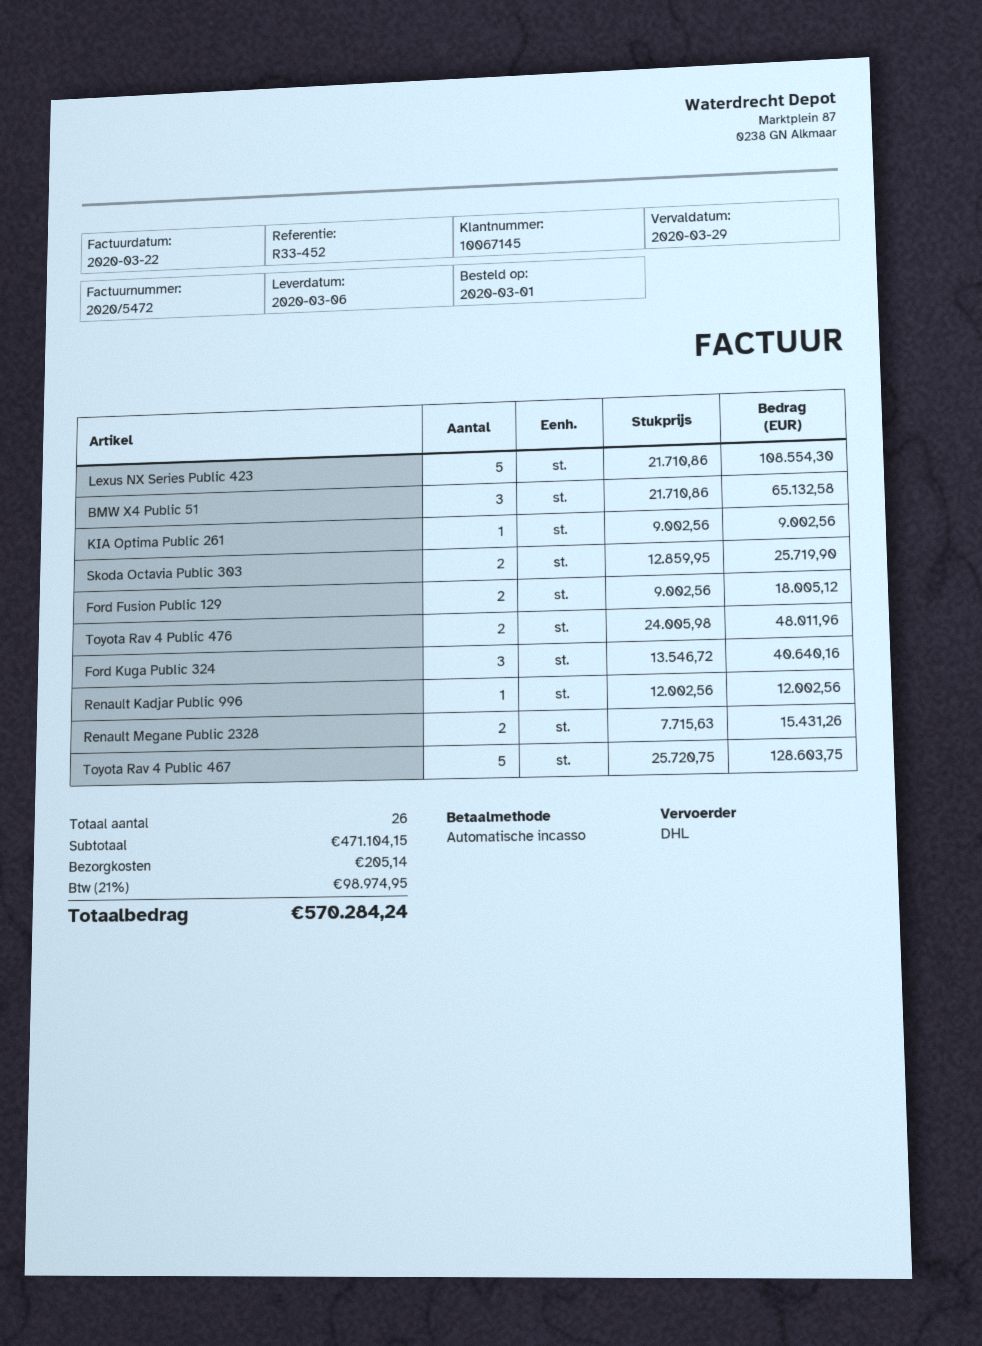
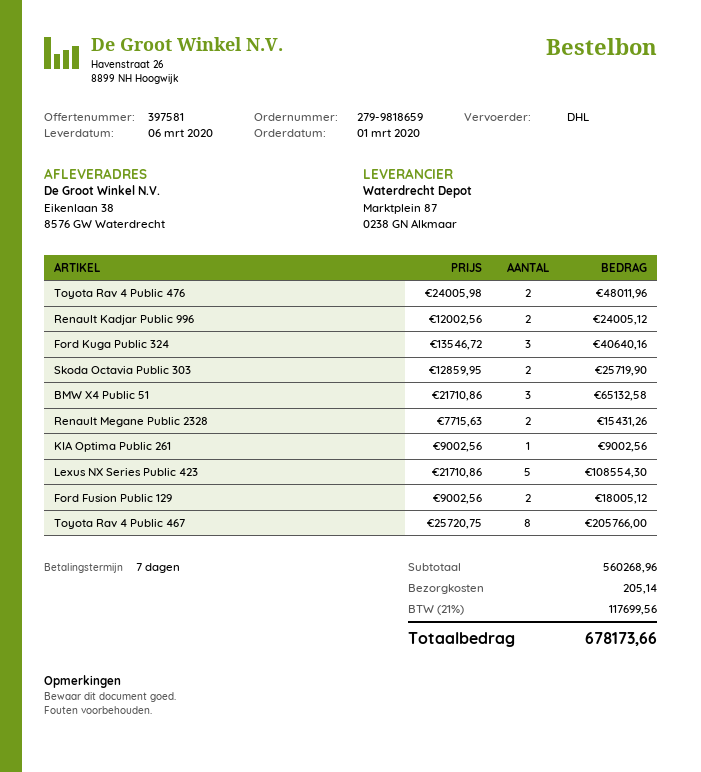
Renault Kadjar Public 996: 1 x 12002.56 = 12002.56 -> 2 x 12002.56 = 24005.12
Toyota Rav 4 Public 467: 5 x 25720.75 = 128603.75 -> 8 x 25720.75 = 205766.00
subtotal: 471104.15 -> 560268.96
tax: 21% = 98974.95 -> 21% = 117699.56
total: 570284.24 -> 678173.66

